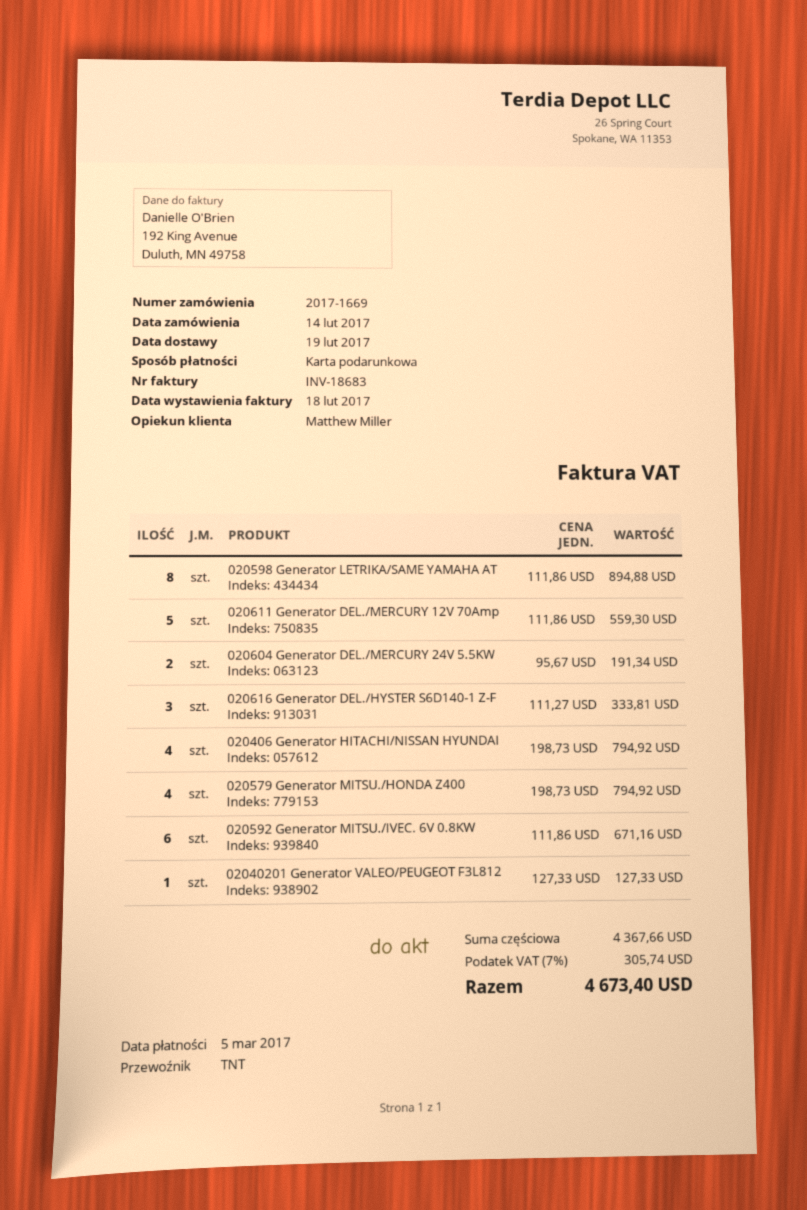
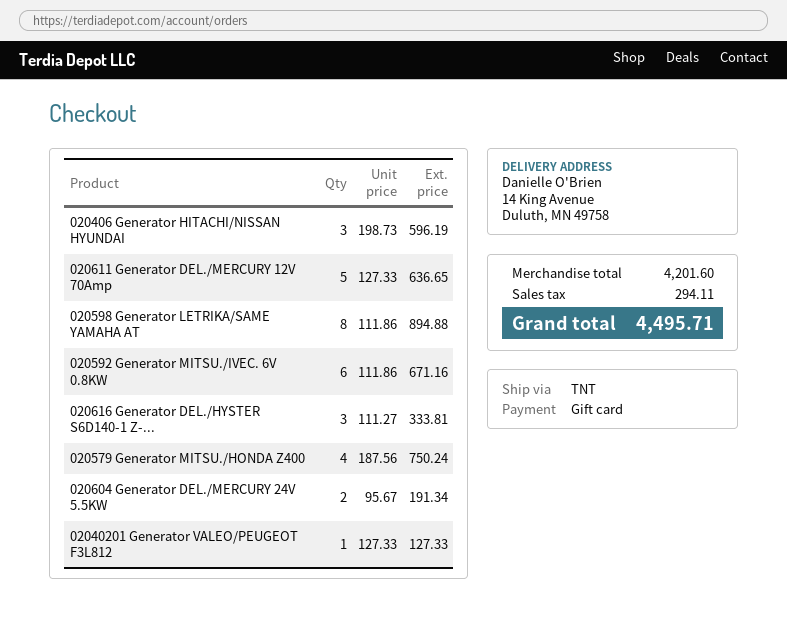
020611 Generator DEL./MERCURY 12V 70Amp: 5 x 111.86 = 559.30 -> 5 x 127.33 = 636.65
020406 Generator HITACHI/NISSAN HYUNDAI: 4 x 198.73 = 794.92 -> 3 x 198.73 = 596.19
020579 Generator MITSU./HONDA Z400: 4 x 198.73 = 794.92 -> 4 x 187.56 = 750.24
subtotal: 4367.66 -> 4201.60
tax: 305.74 -> 294.11
total: 4673.40 -> 4495.71

